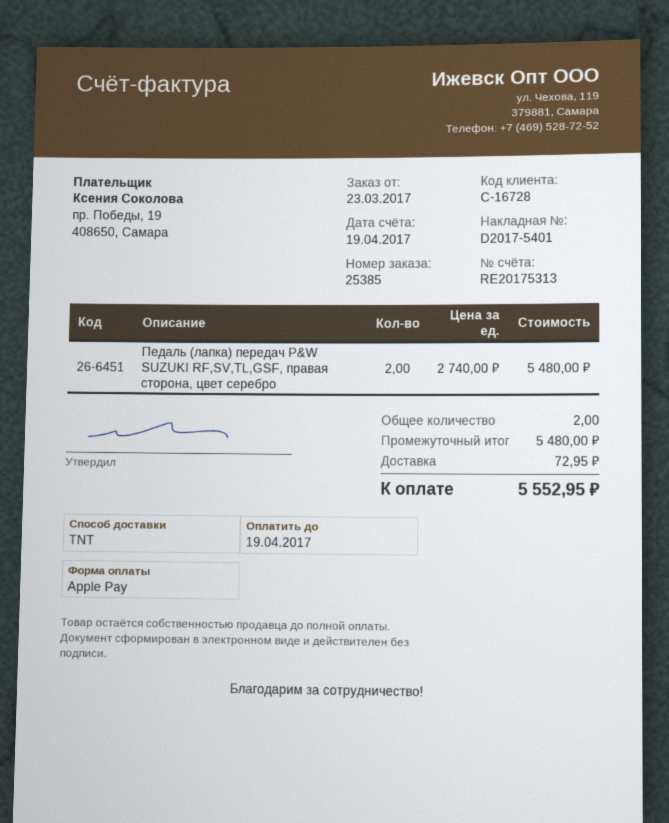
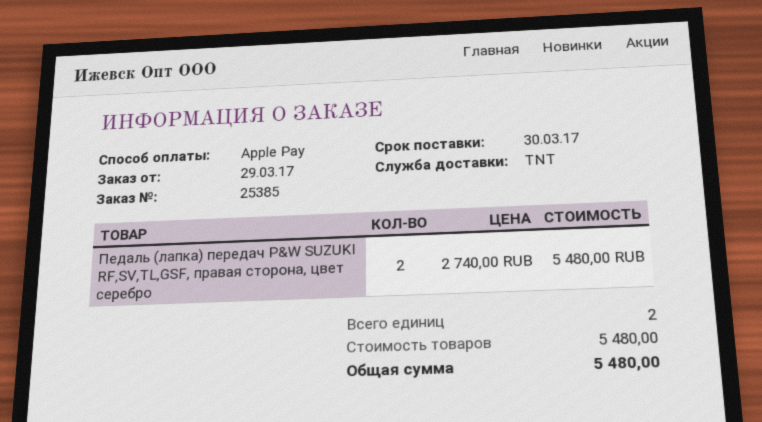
order date: 2017-03-23 -> 2017-03-29
shipping: 72.95 -> none
total: 5552.95 -> 5480.00

